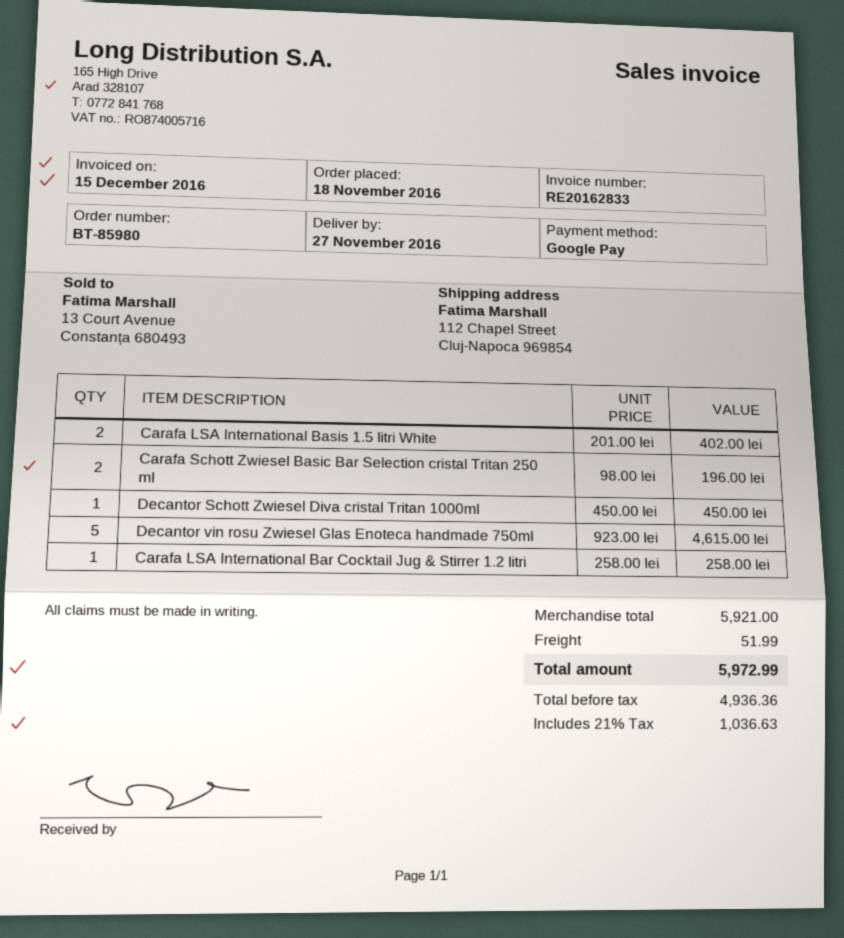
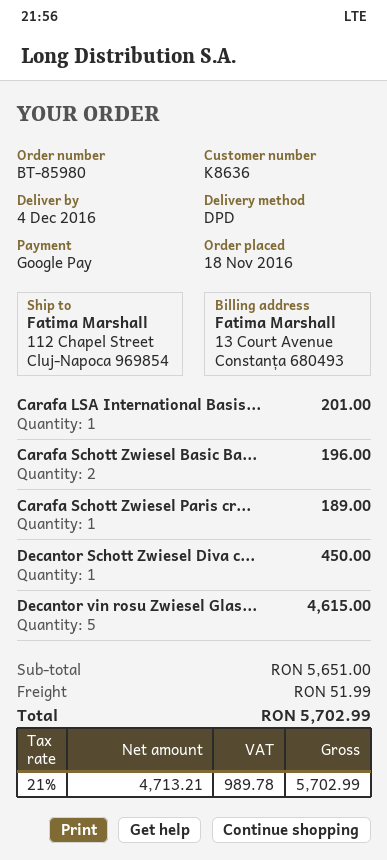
delivery date: 2016-11-27 -> 2016-12-04
Carafa LSA International Basis 1.5 litri White: 2 for 402.00 -> 1 for 201.00
Carafa LSA International Bar Cocktail Jug & Stirrer 1.2 litri: 1 for 258.00 -> none
Carafa Schott Zwiesel Paris cr...: none -> 1 for 189.00
subtotal: 5921.00 -> 5651.00
net: 4936.36 -> 4713.21
tax: 21% = 1036.63 -> 21% = 989.78
total: 5972.99 -> 5702.99

